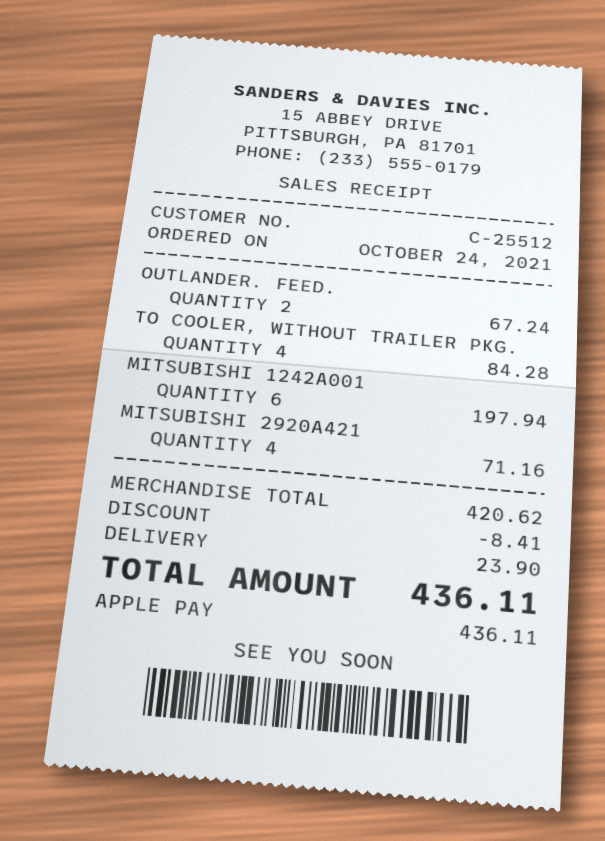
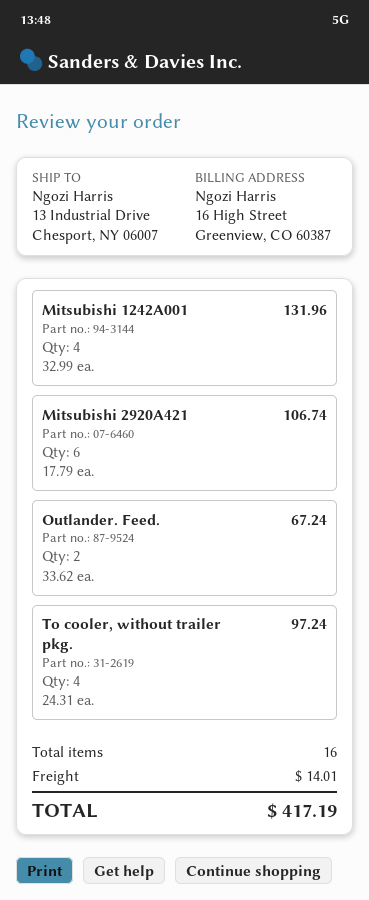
TO COOLER, WITHOUT TRAILER PKG.: 4 for 84.28 -> 4 for 97.24
MITSUBISHI 1242A001: 6 for 197.94 -> 4 for 131.96
MITSUBISHI 2920A421: 4 for 71.16 -> 6 for 106.74
discount: 8.41 -> none
shipping: 23.90 -> 14.01
total: 436.11 -> 417.19

